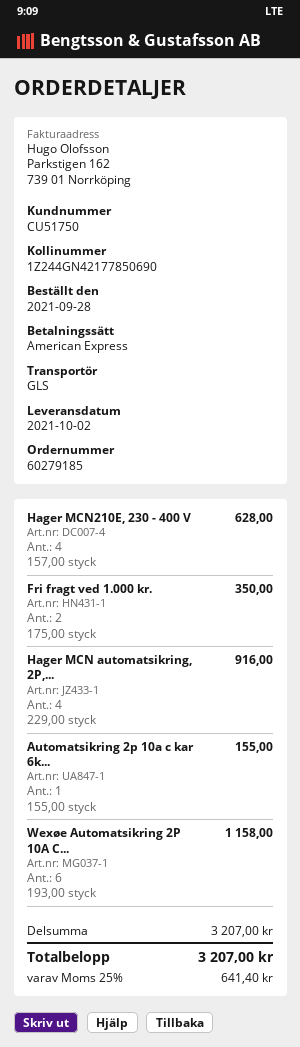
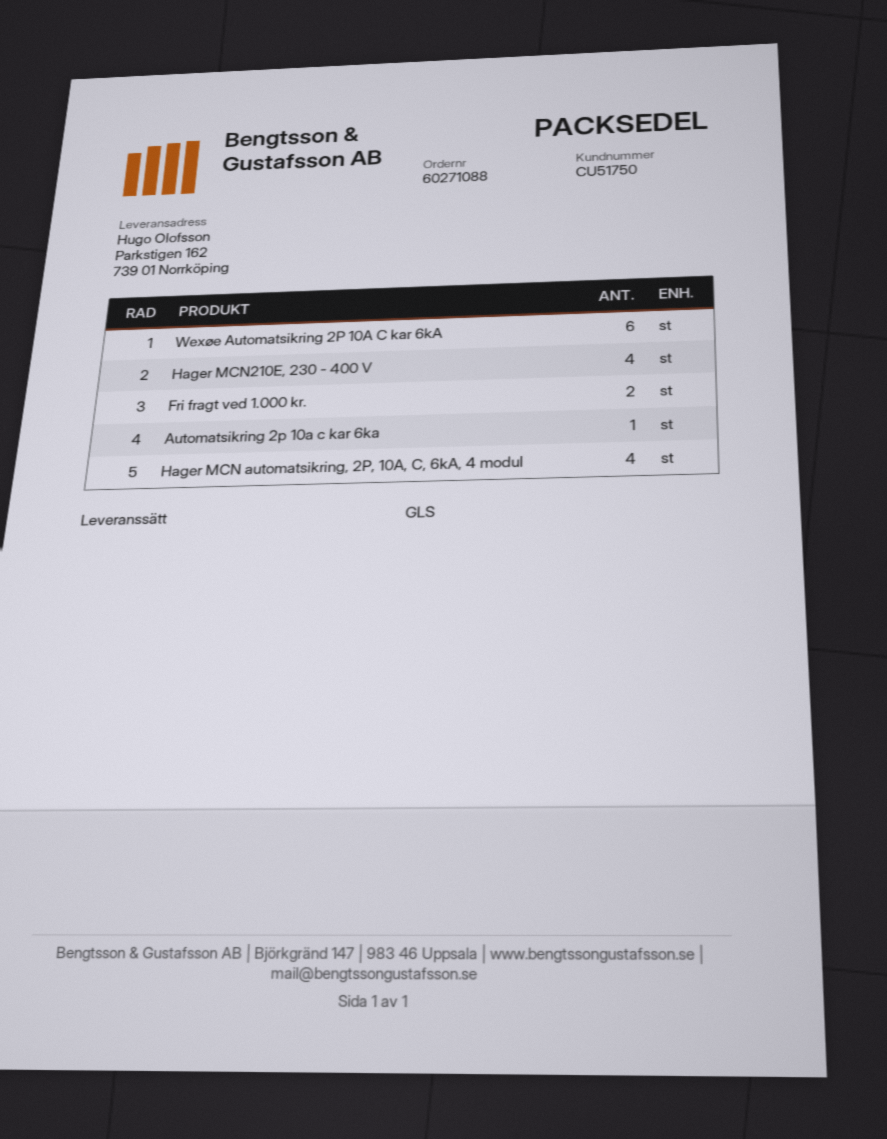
order number: 60279185 -> 60271088

